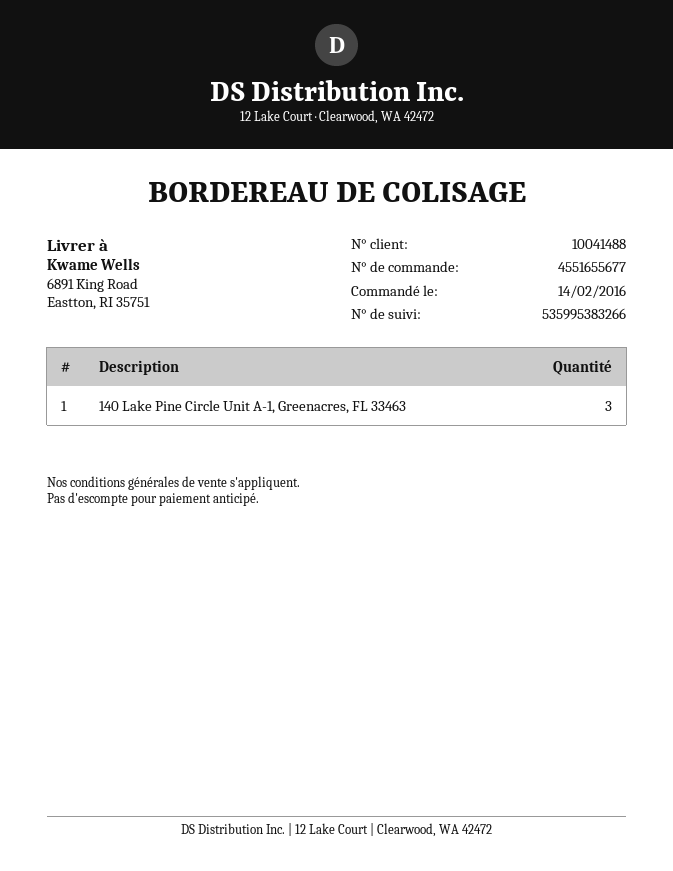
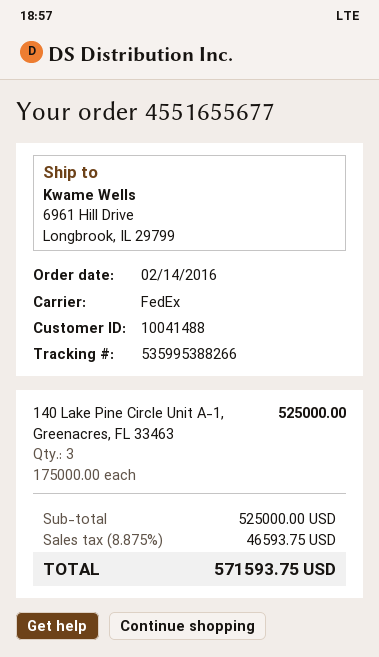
tracking number: 535995383266 -> 535995388266
ship to: 6891 King Road, Eastton, RI 35751 -> 6961 Hill Drive, Longbrook, IL 29799

